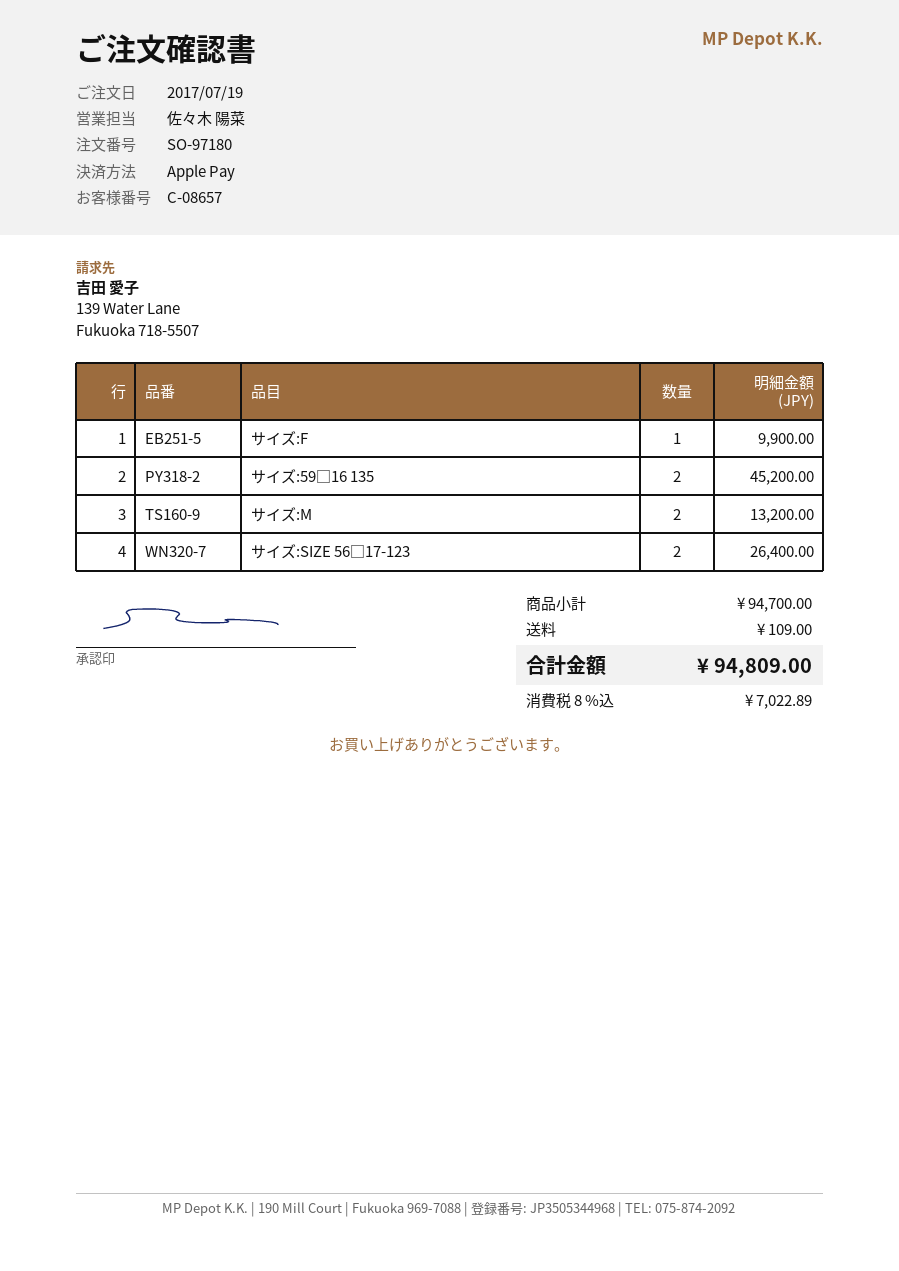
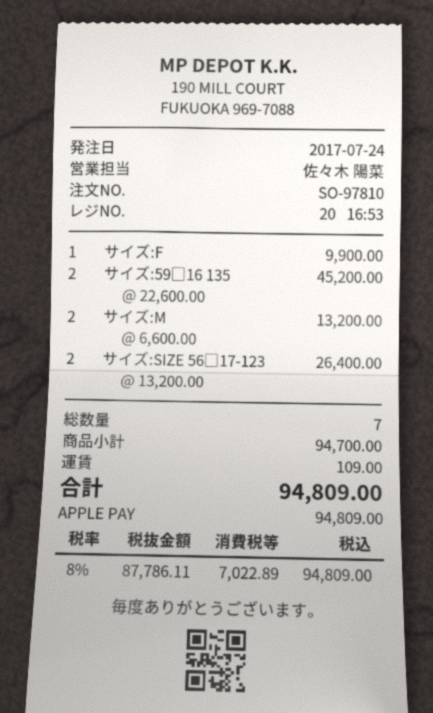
order number: SO-97180 -> SO-97810
order date: 2017-07-19 -> 2017-07-24

